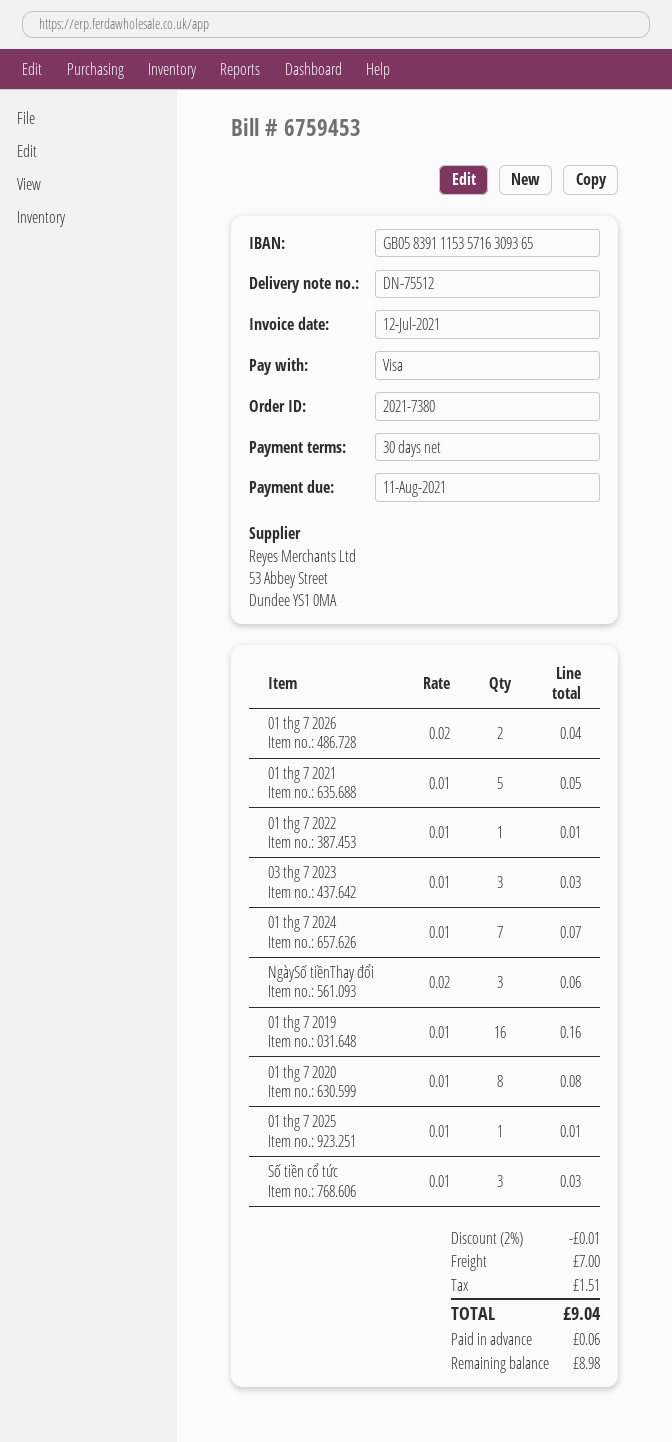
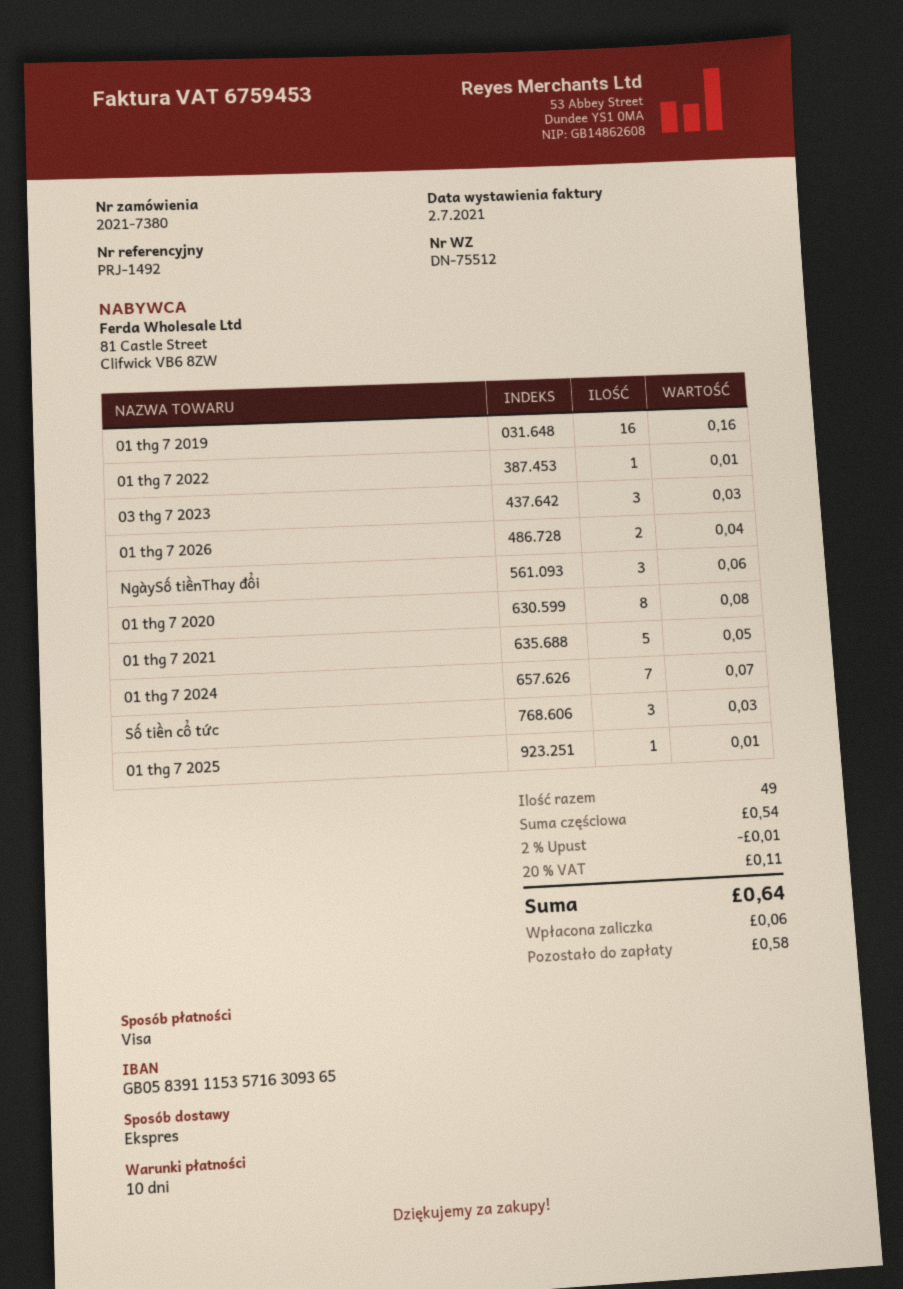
invoice date: 2021-07-12 -> 2021-07-02
payment terms: 30 days -> 10 days
shipping: 7.00 -> none
tax: 1.51 -> 0.11
total: 9.04 -> 0.64
balance: 8.98 -> 0.58

